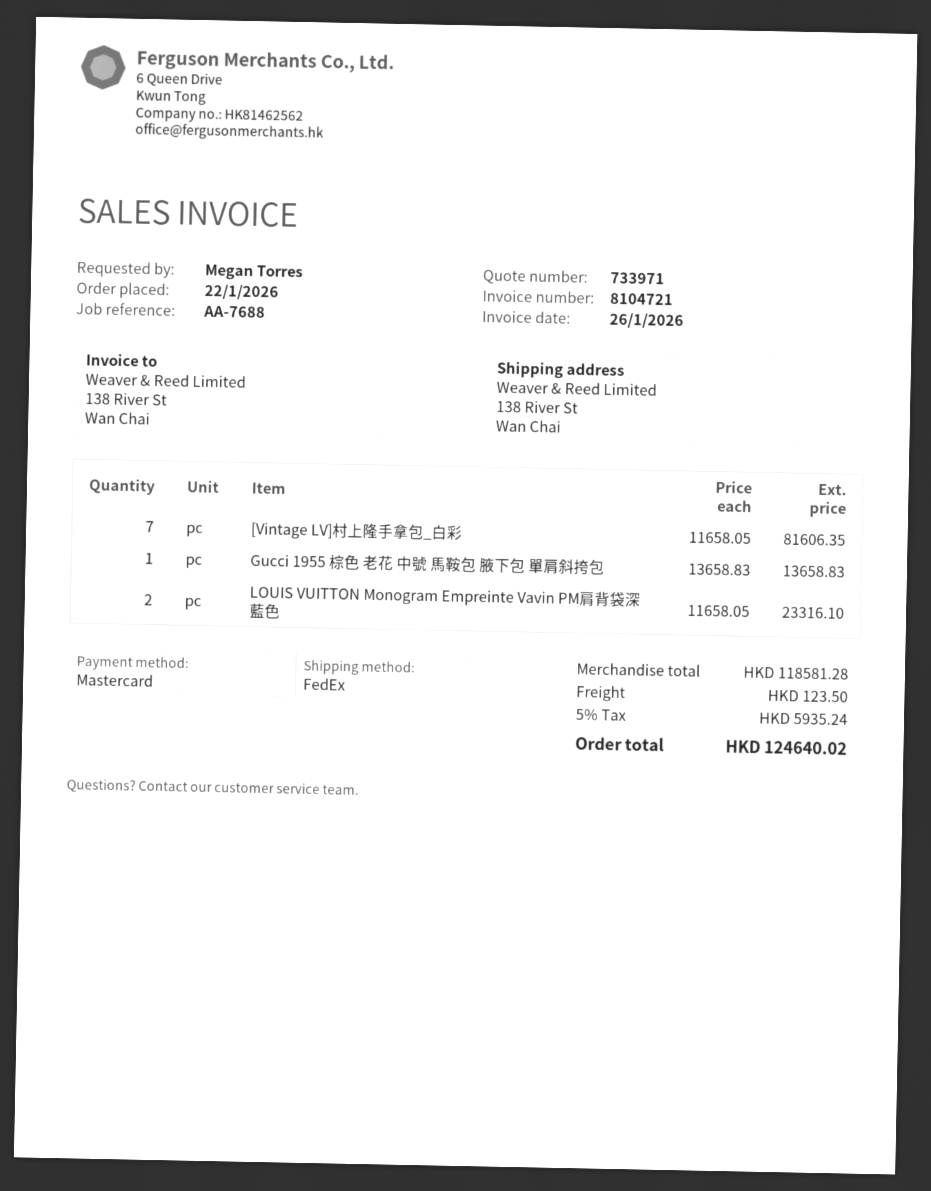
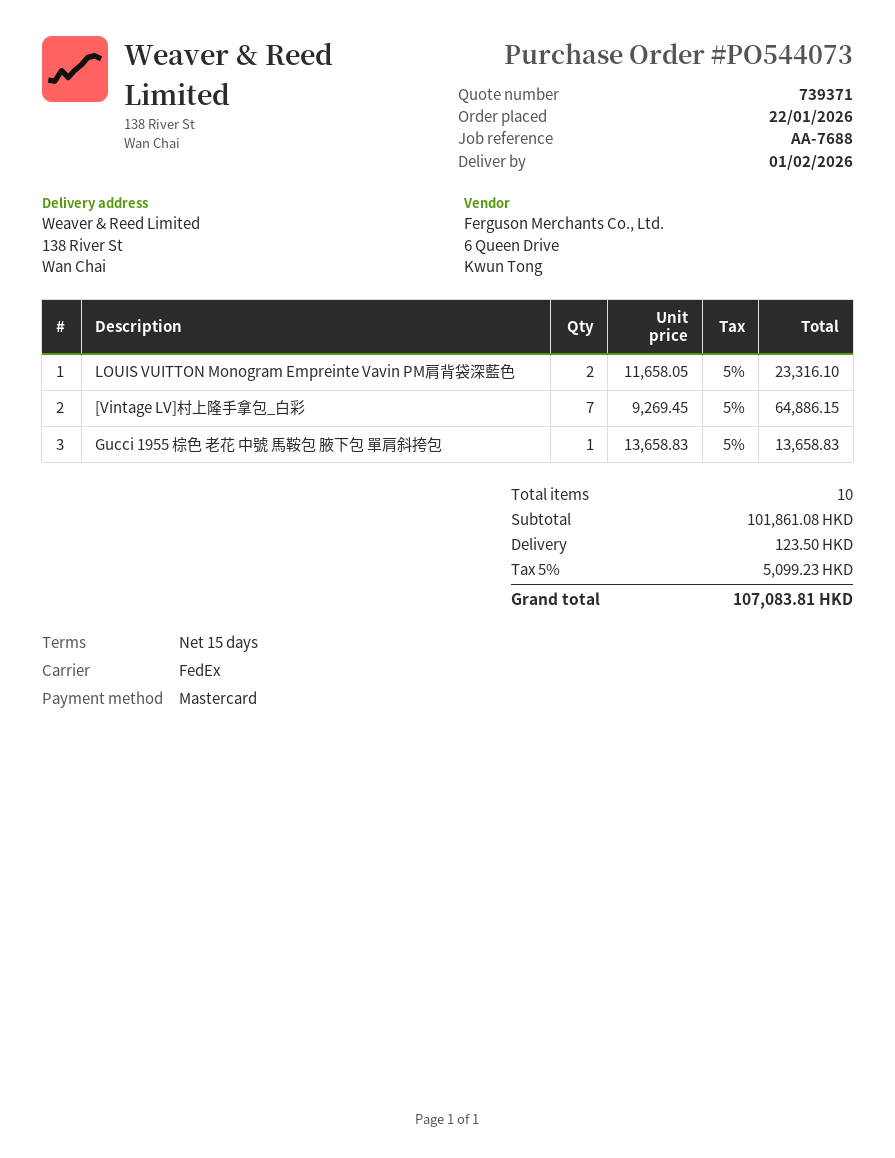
quote number: 733971 -> 739371
[Vintage LV]村上隆手拿包_白彩: 7 x 11658.05 = 81606.35 -> 7 x 9269.45 = 64886.15
subtotal: 118581.28 -> 101861.08
tax: 5% = 5935.24 -> 5% = 5099.23
total: 124640.02 -> 107083.81

